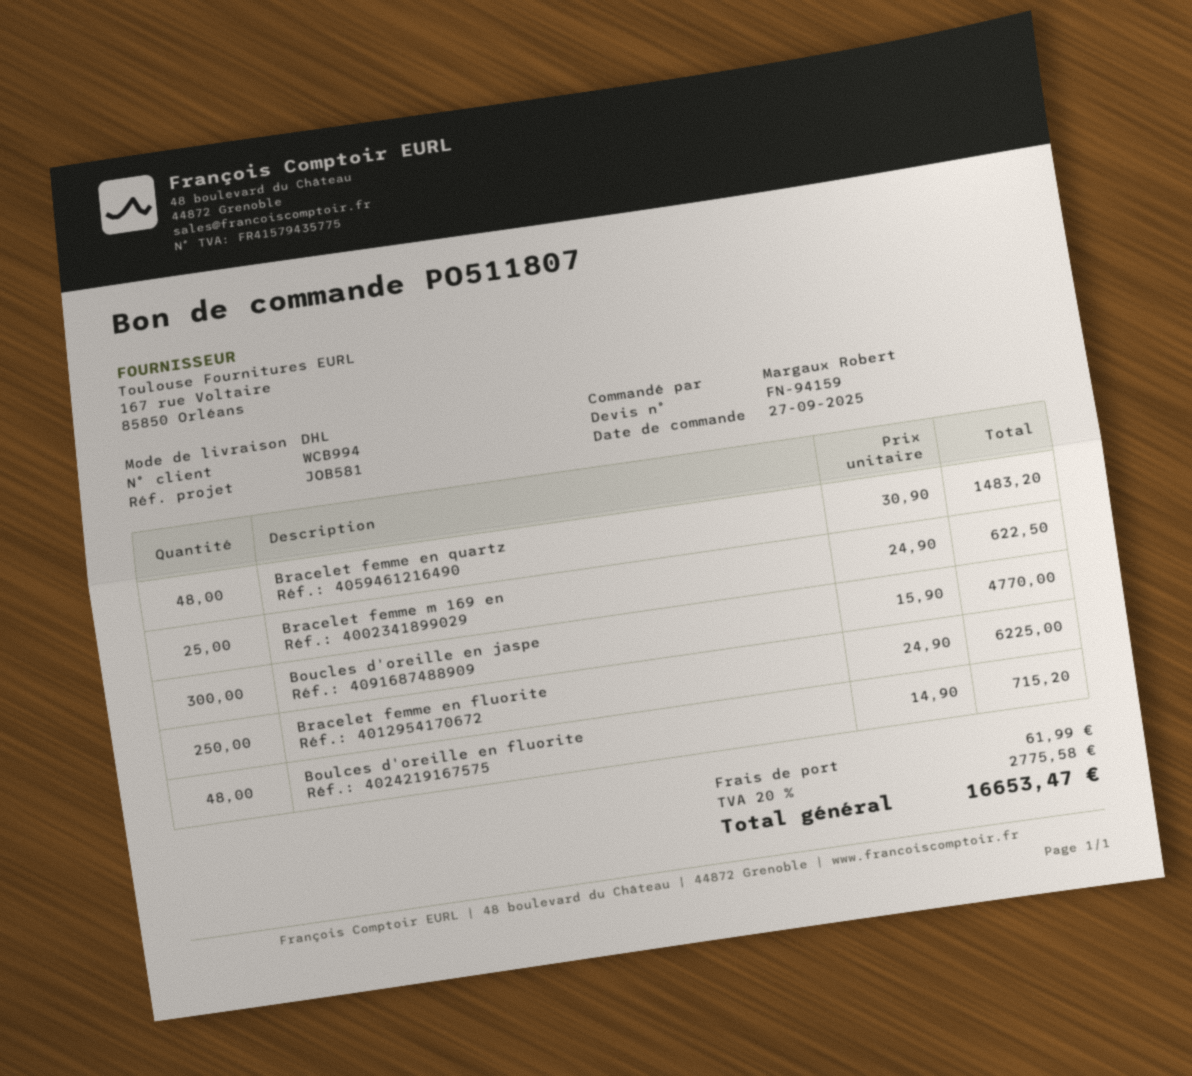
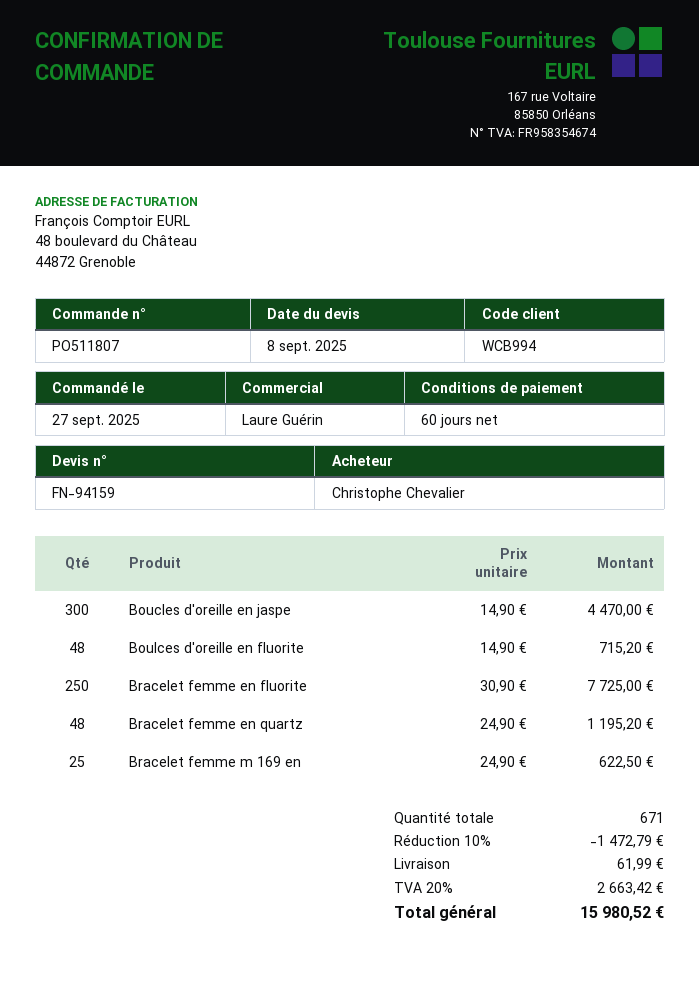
ordered by: Margaux Robert -> Christophe Chevalier
Bracelet femme en quartz: 48 x 30.90 = 1483.20 -> 48 x 24.90 = 1195.20
Boucles d'oreille en jaspe: 300 x 15.90 = 4770.00 -> 300 x 14.90 = 4470.00
Bracelet femme en fluorite: 250 x 24.90 = 6225.00 -> 250 x 30.90 = 7725.00
discount: none -> 10% = 1472.79
tax: 20% = 2775.58 -> 20% = 2663.42
total: 16653.47 -> 15980.52

